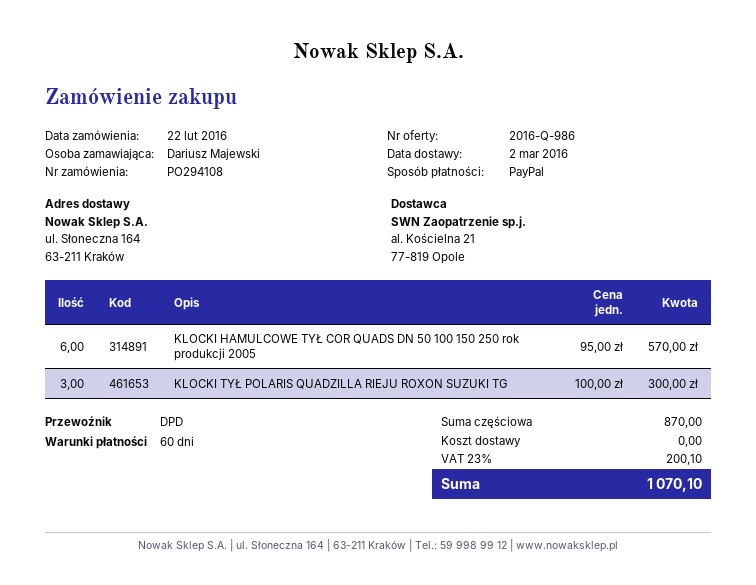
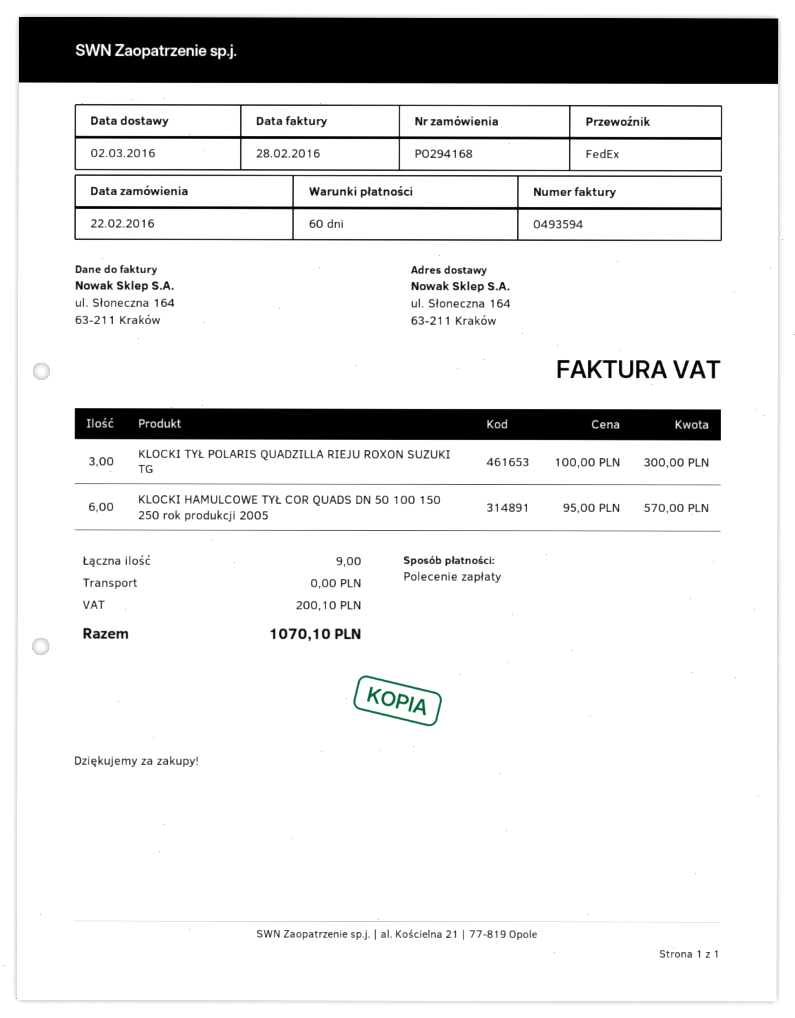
order number: PO294108 -> PO294168
payment method: PayPal -> direct debit
shipping method: DPD -> FedEx

